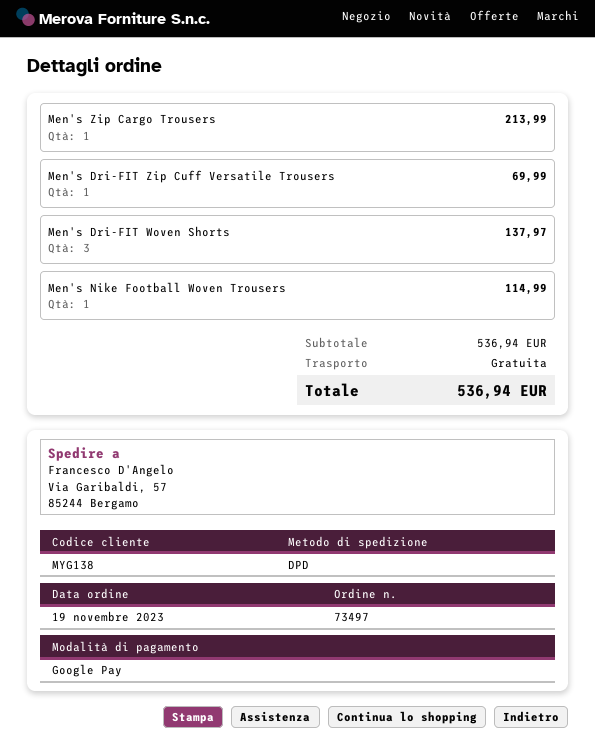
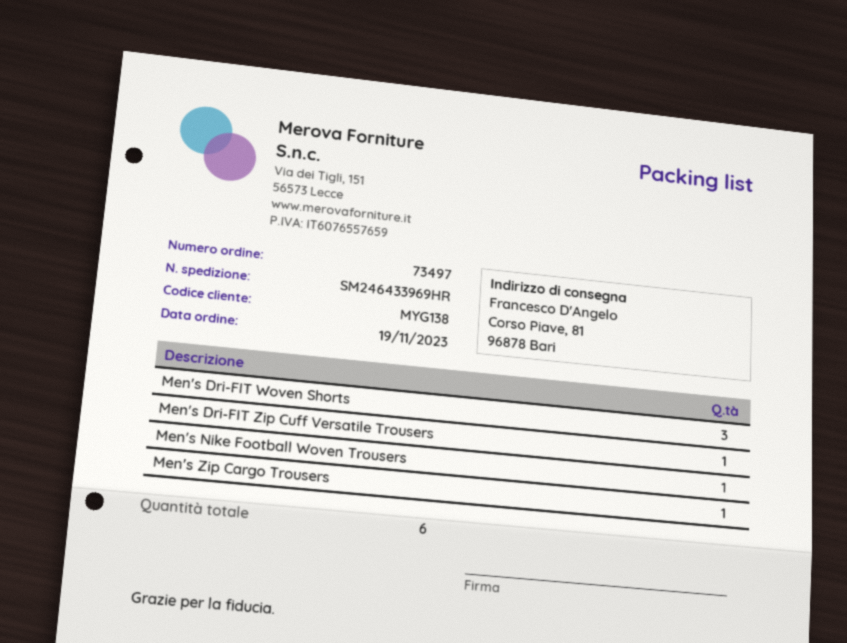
ship to: Via Garibaldi, 57, 85244 Bergamo -> Corso Piave, 81, 96878 Bari

